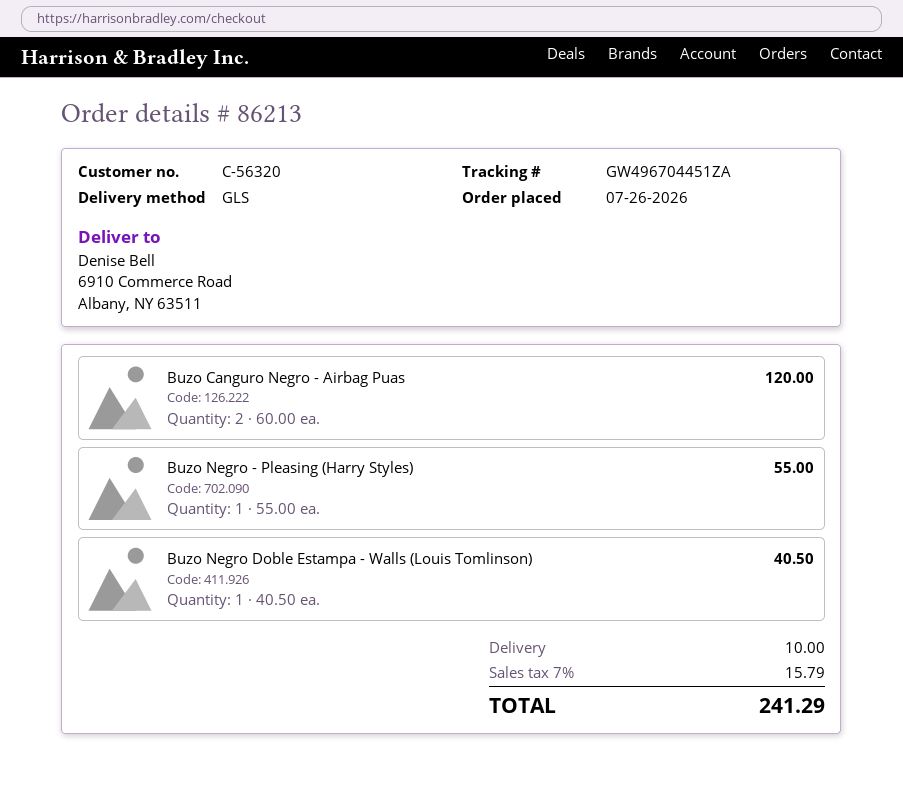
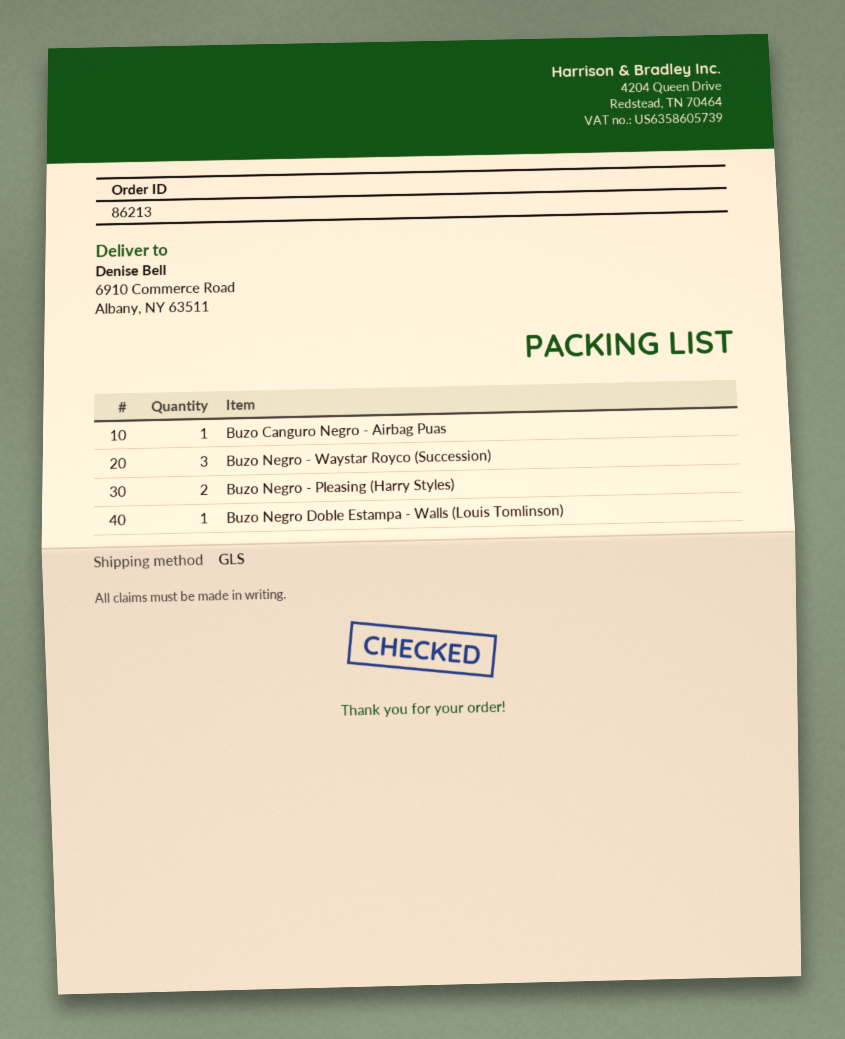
Buzo Canguro Negro - Airbag Puas: 2 -> 1
Buzo Negro - Pleasing (Harry Styles): 1 -> 2
Buzo Negro - Waystar Royco (Succession): none -> 3

